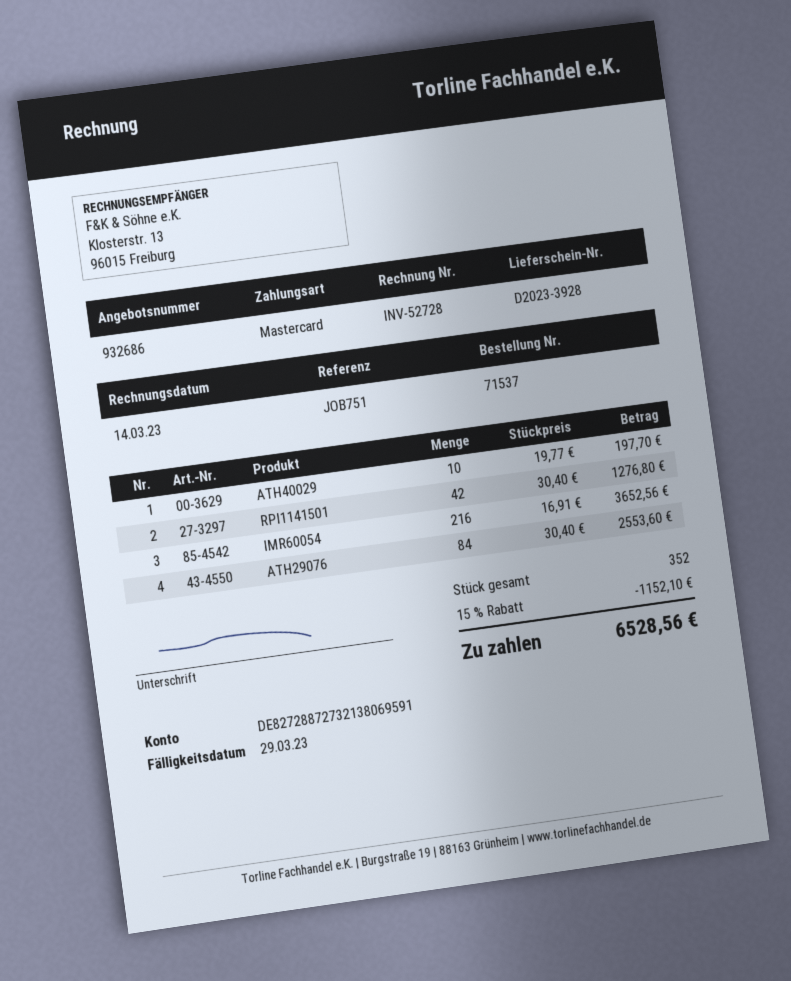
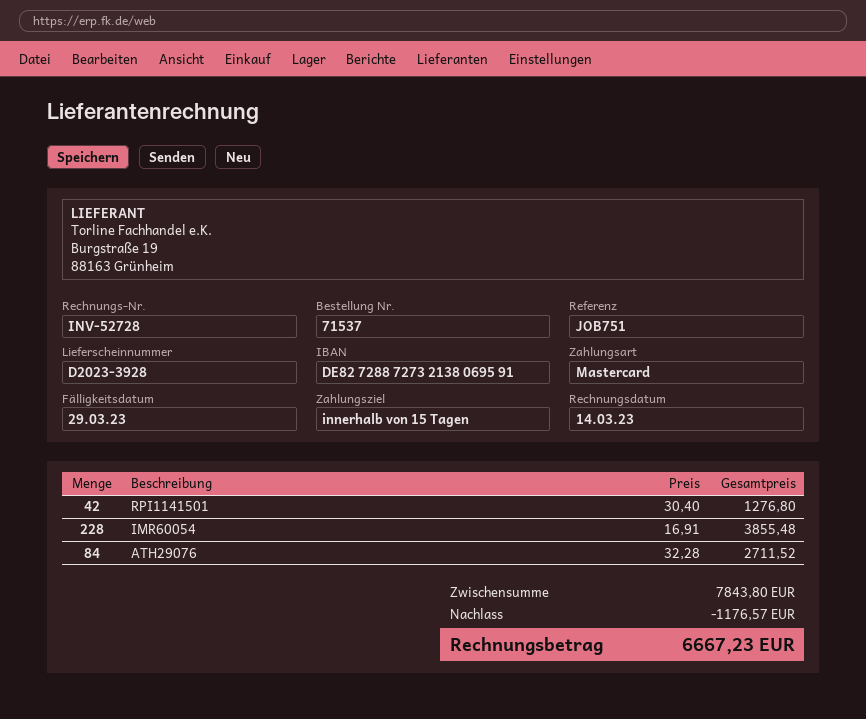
ATH40029: 10 x 19.77 = 197.70 -> none
IMR60054: 216 x 16.91 = 3652.56 -> 228 x 16.91 = 3855.48
ATH29076: 84 x 30.40 = 2553.60 -> 84 x 32.28 = 2711.52
discount: 1152.10 -> 1176.57
total: 6528.56 -> 6667.23

